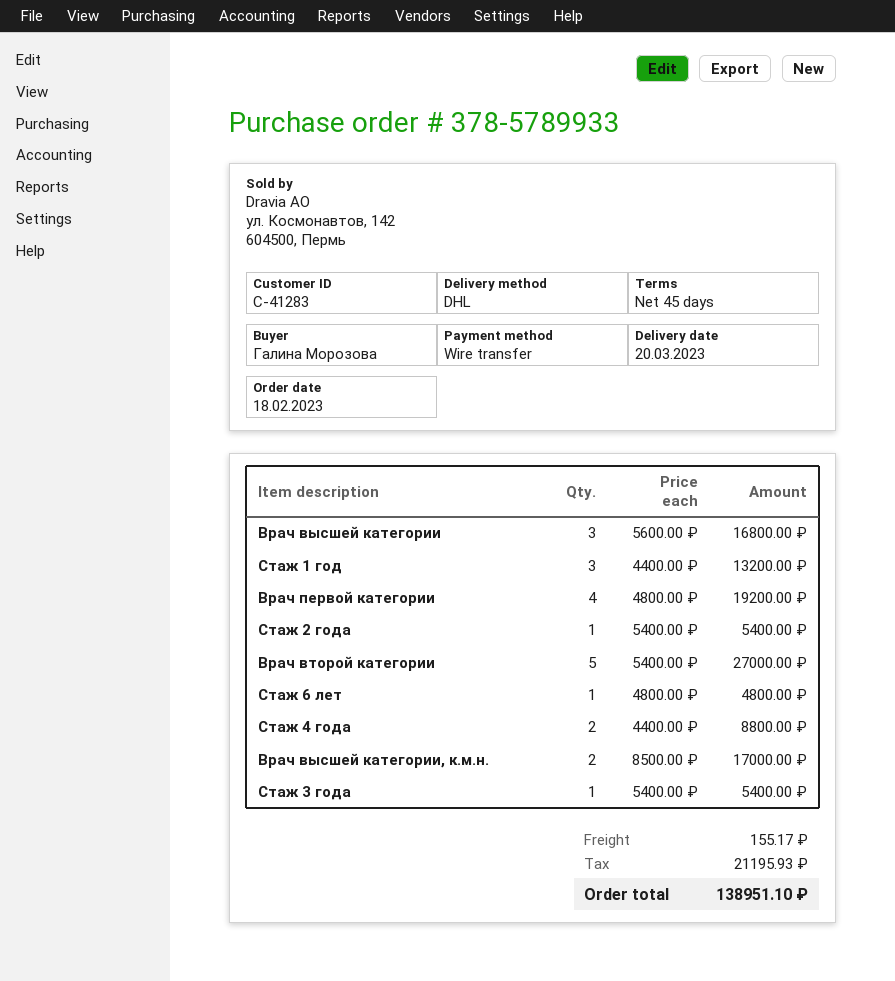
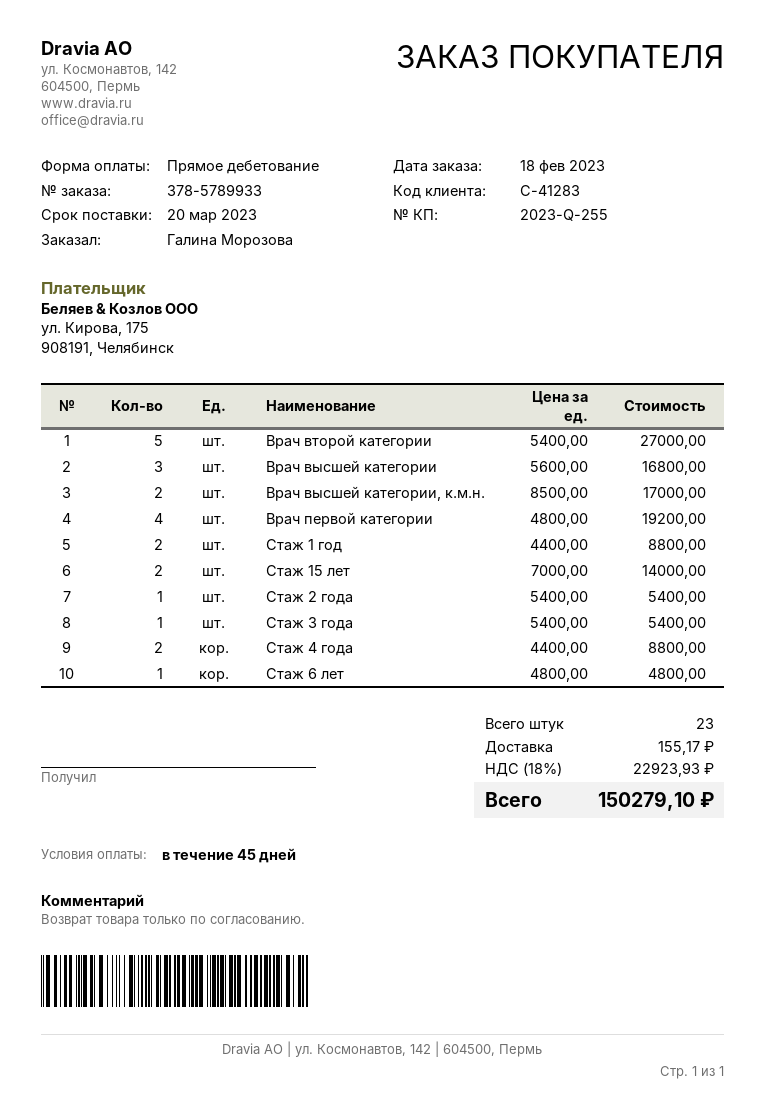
payment method: bank transfer -> direct debit
Стаж 1 год: 3 x 4400.00 = 13200.00 -> 2 x 4400.00 = 8800.00
Стаж 15 лет: none -> 2 x 7000.00 = 14000.00
tax: 21195.93 -> 22923.93
total: 138951.10 -> 150279.10

